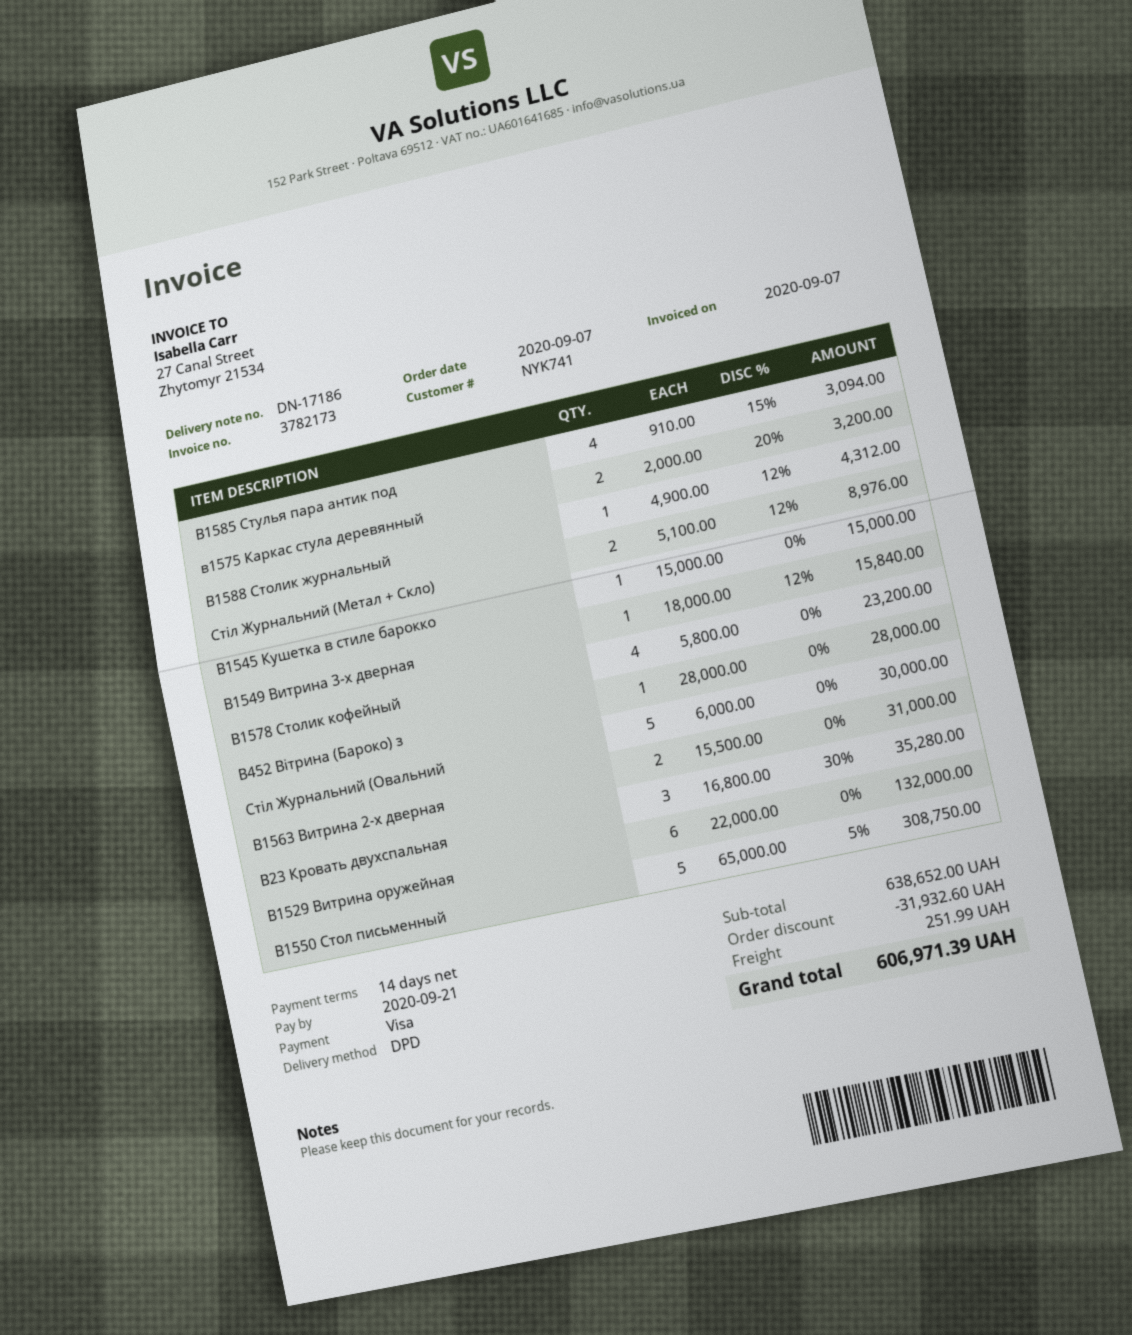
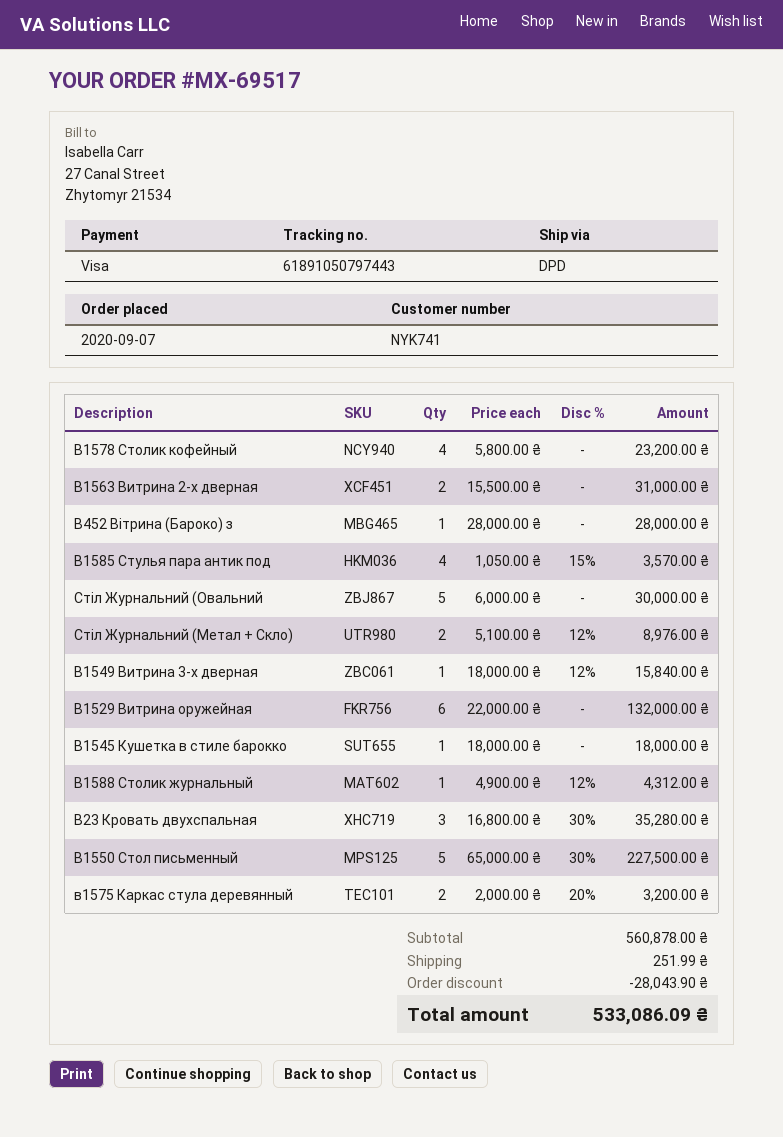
В1585 Стулья пара антик под: 4 x 910.00 - 15% = 3094.00 -> 4 x 1050.00 - 15% = 3570.00
В1545 Кушетка в стиле барокко: 1 x 15000.00 = 15000.00 -> 1 x 18000.00 = 18000.00
В1550 Стол письменный: 5 x 65000.00 - 5% = 308750.00 -> 5 x 65000.00 - 30% = 227500.00
subtotal: 638652.00 -> 560878.00
discount: 31932.60 -> 28043.90
total: 606971.39 -> 533086.09

